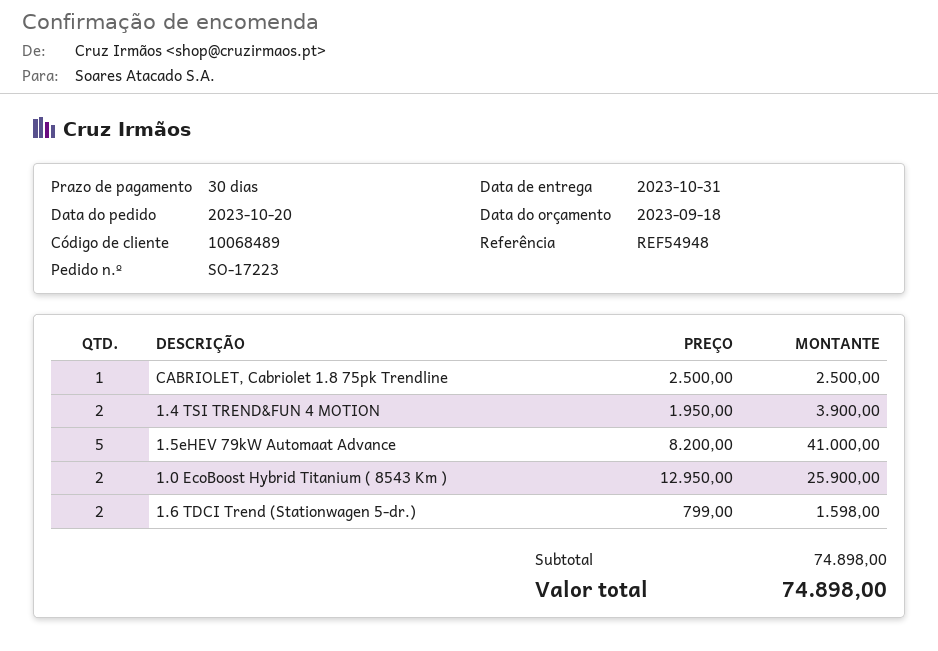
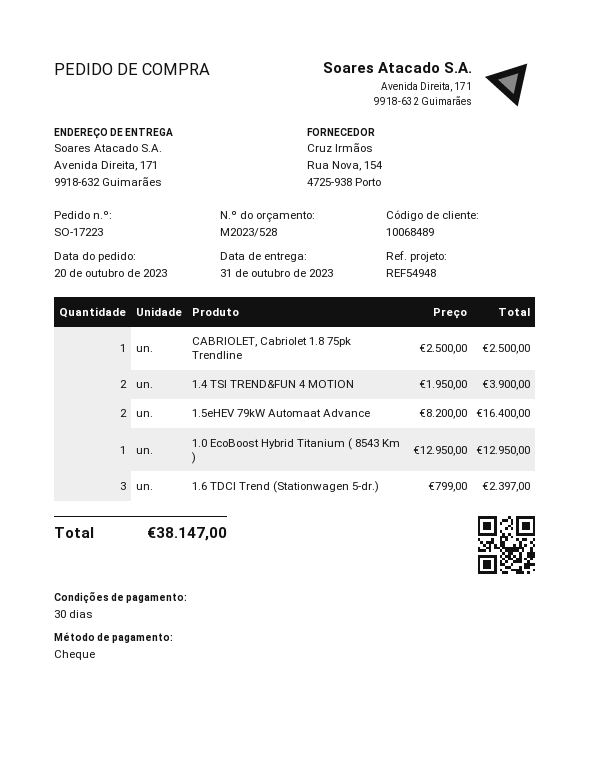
1.5eHEV 79kW Automaat Advance: 5 x 8200.00 = 41000.00 -> 2 x 8200.00 = 16400.00
1.0 EcoBoost Hybrid Titanium ( 8543 Km ): 2 x 12950.00 = 25900.00 -> 1 x 12950.00 = 12950.00
1.6 TDCI Trend (Stationwagen 5-dr.): 2 x 799.00 = 1598.00 -> 3 x 799.00 = 2397.00
total: 74898.00 -> 38147.00

